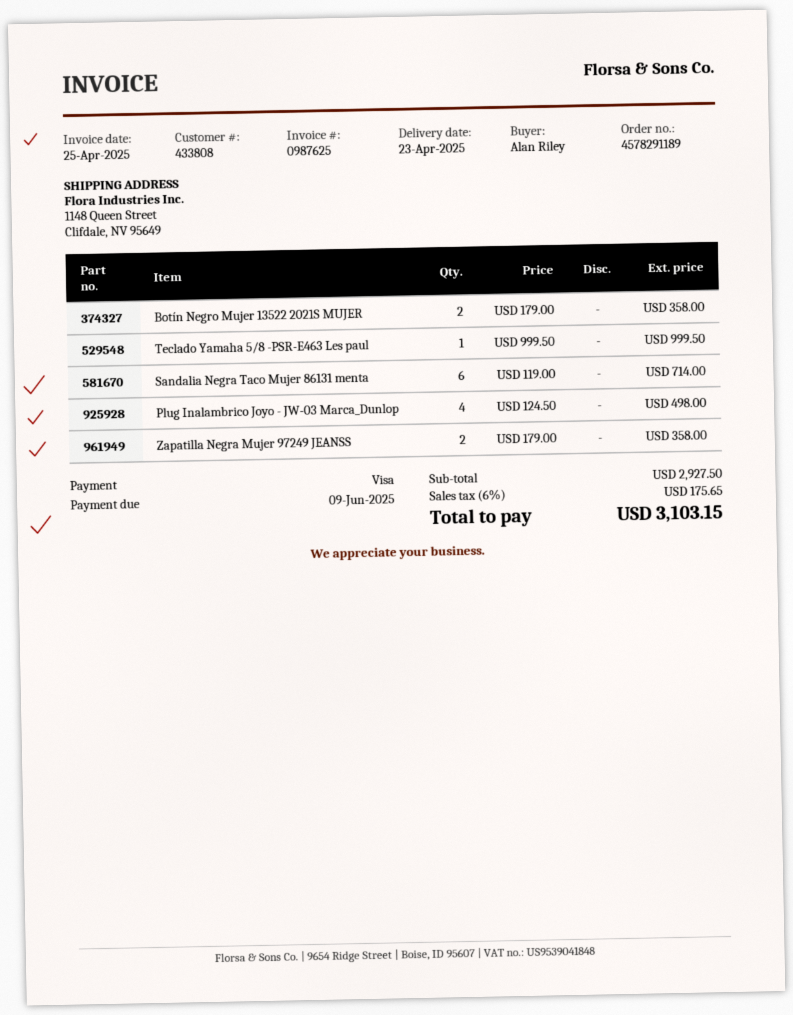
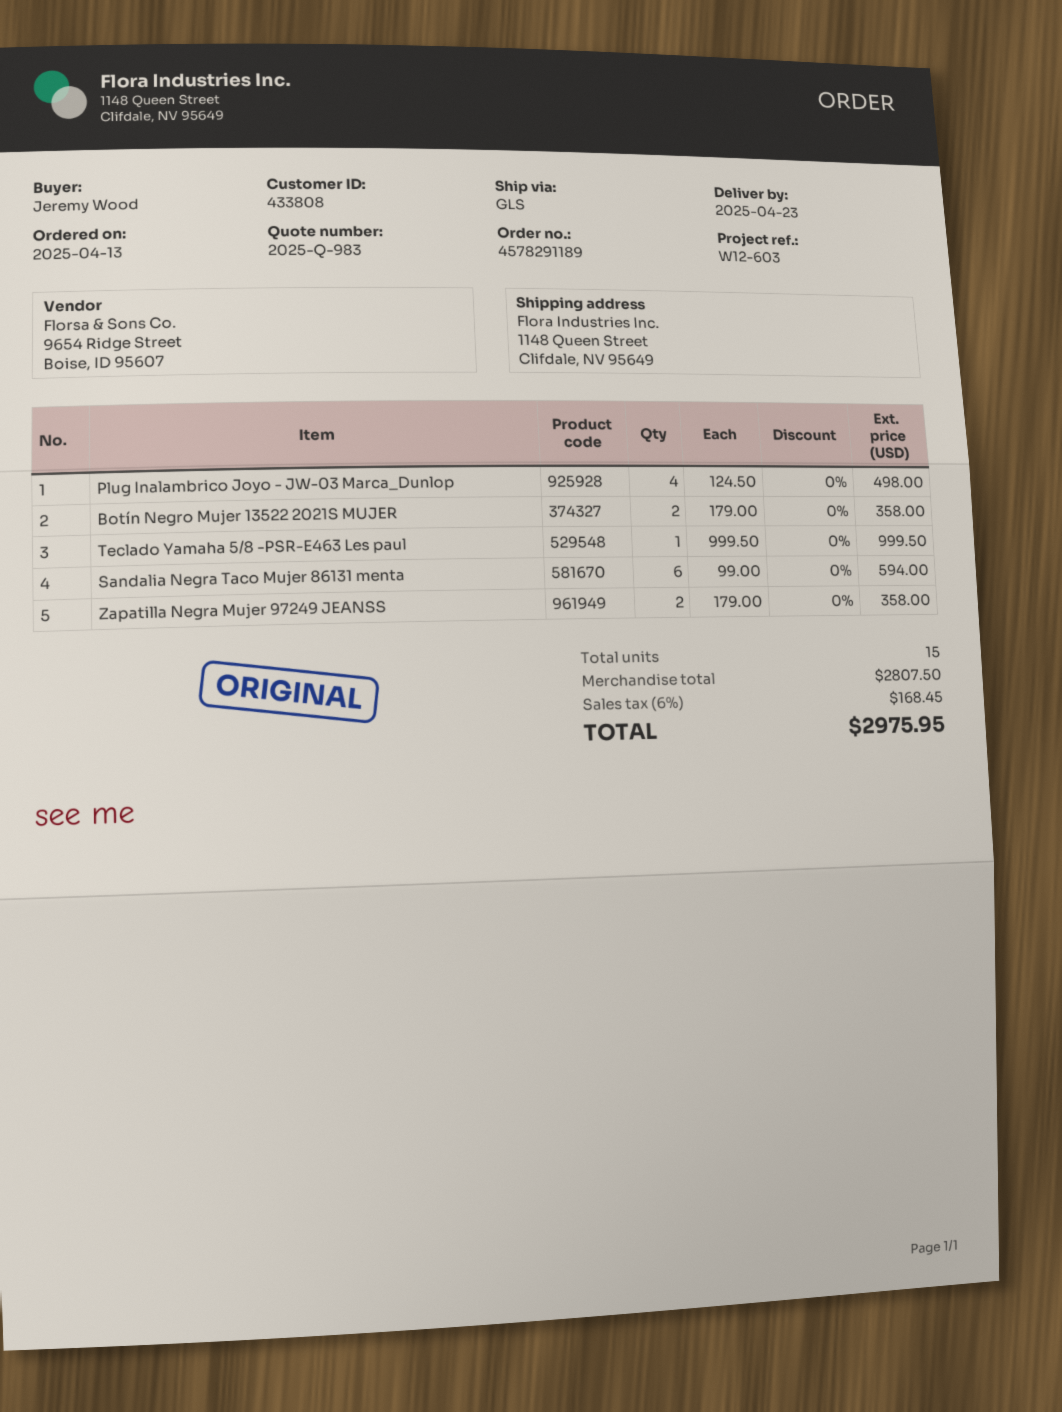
ordered by: Alan Riley -> Jeremy Wood
Sandalia Negra Taco Mujer 86131 menta: 6 x 119.00 = 714.00 -> 6 x 99.00 = 594.00
subtotal: 2927.50 -> 2807.50
tax: 6% = 175.65 -> 6% = 168.45
total: 3103.15 -> 2975.95

